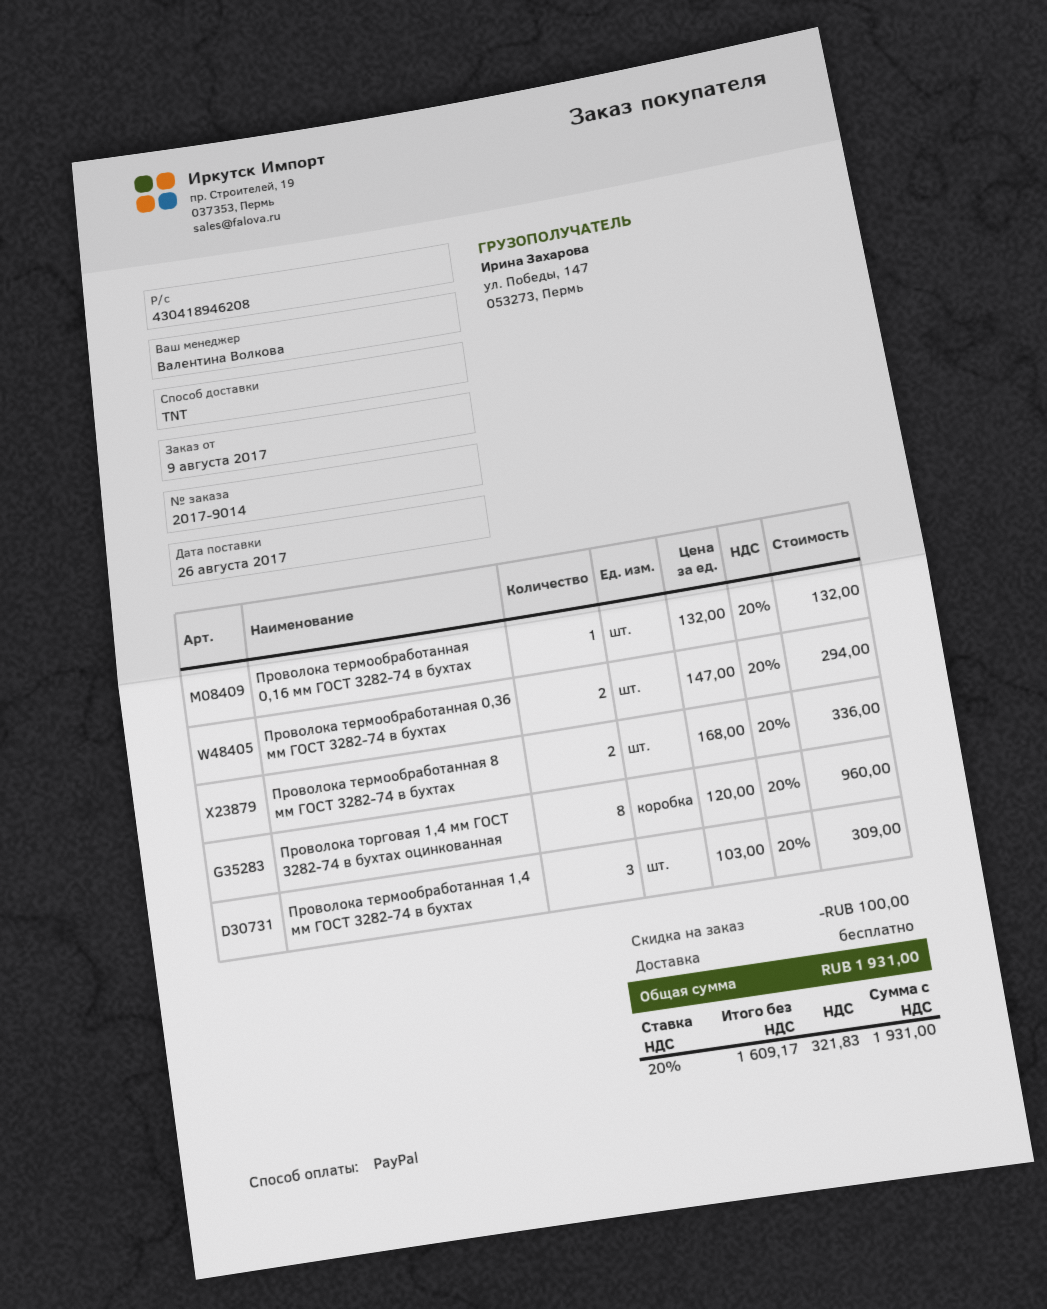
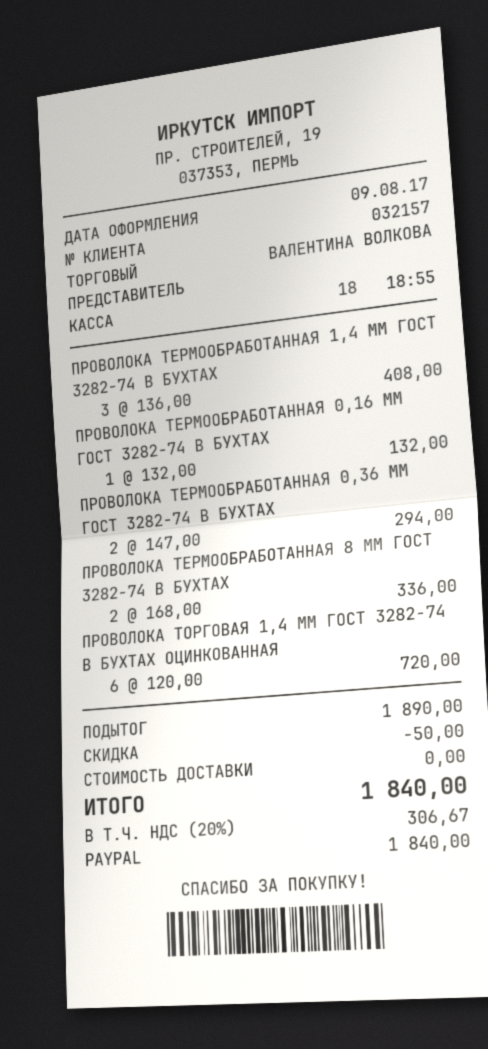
Проволока торговая 1,4 мм ГОСТ 3282-74 в бухтах оцинкованная: 8 x 120.00 = 960.00 -> 6 x 120.00 = 720.00
Проволока термообработанная 1,4 мм ГОСТ 3282-74 в бухтах: 3 x 103.00 = 309.00 -> 3 x 136.00 = 408.00
discount: 100.00 -> 50.00
tax: 20% = 321.83 -> 20% = 306.67
total: 1931.00 -> 1840.00

